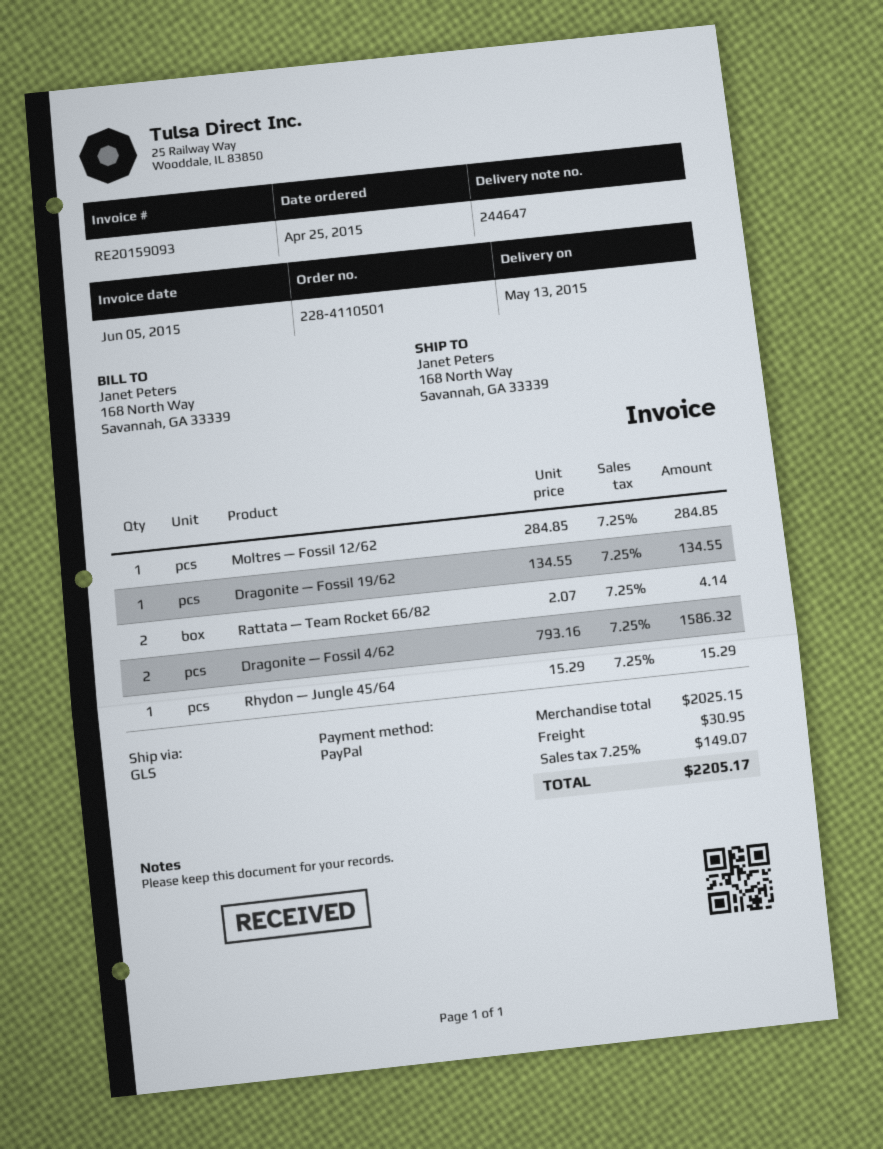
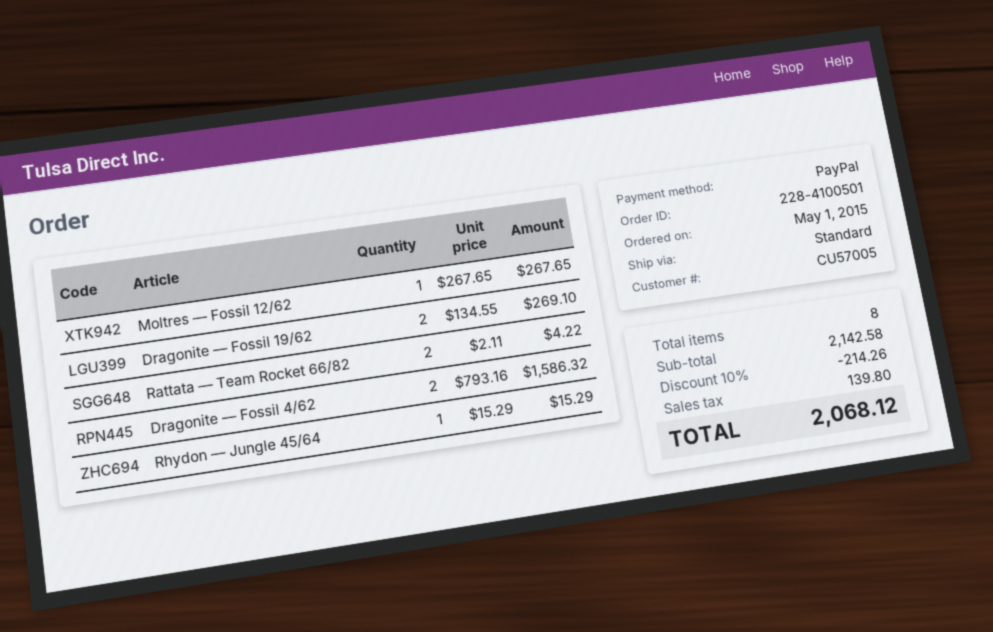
order number: 228-4110501 -> 228-4100501
order date: 2015-04-25 -> 2015-05-01
shipping method: GLS -> standard
Moltres — Fossil 12/62: 1 x 284.85 = 284.85 -> 1 x 267.65 = 267.65
Dragonite — Fossil 19/62: 1 x 134.55 = 134.55 -> 2 x 134.55 = 269.10
Rattata — Team Rocket 66/82: 2 x 2.07 = 4.14 -> 2 x 2.11 = 4.22
subtotal: 2025.15 -> 2142.58
discount: none -> 10% = 214.26
shipping: 30.95 -> none
tax: 149.07 -> 139.80
total: 2205.17 -> 2068.12

